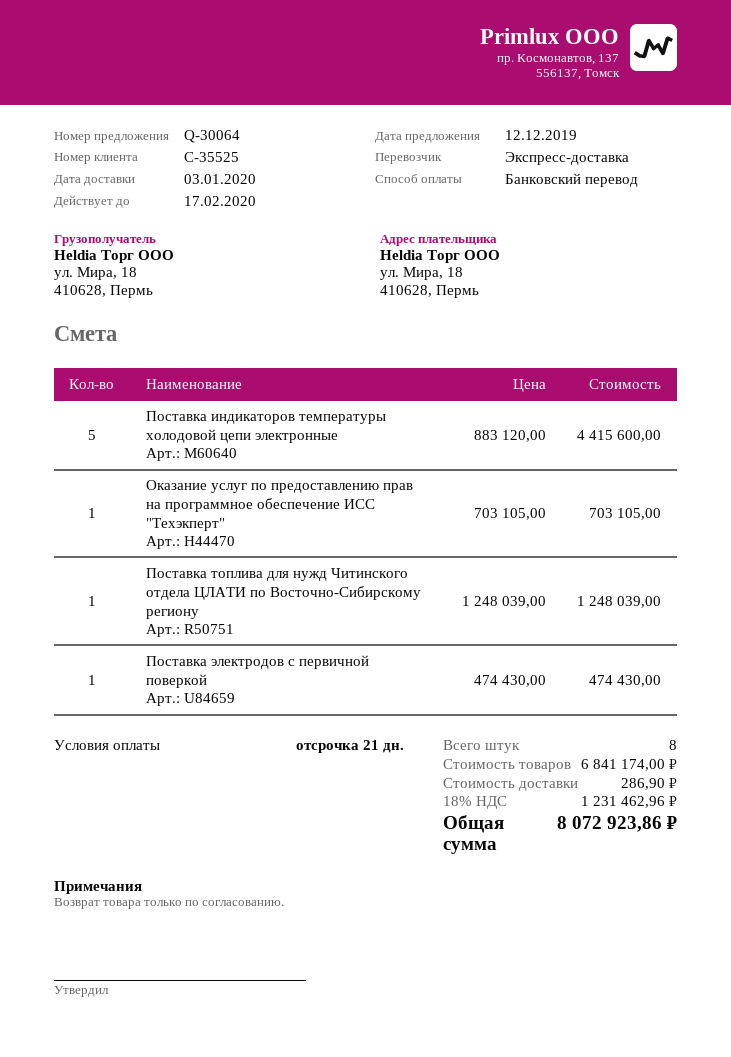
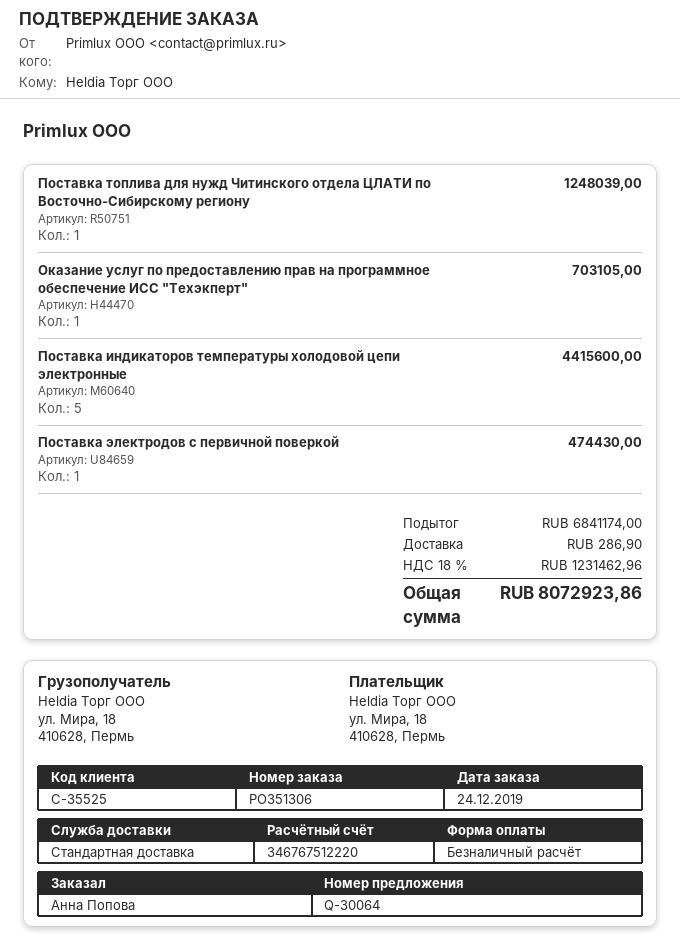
shipping method: express -> standard

